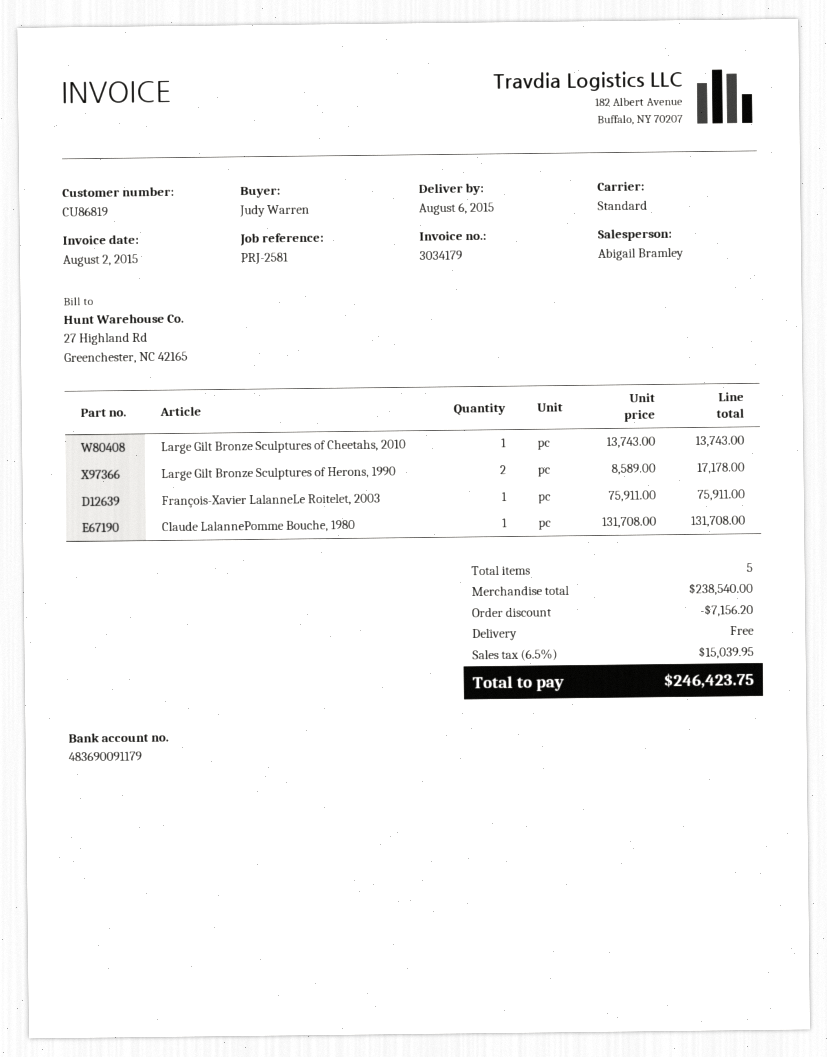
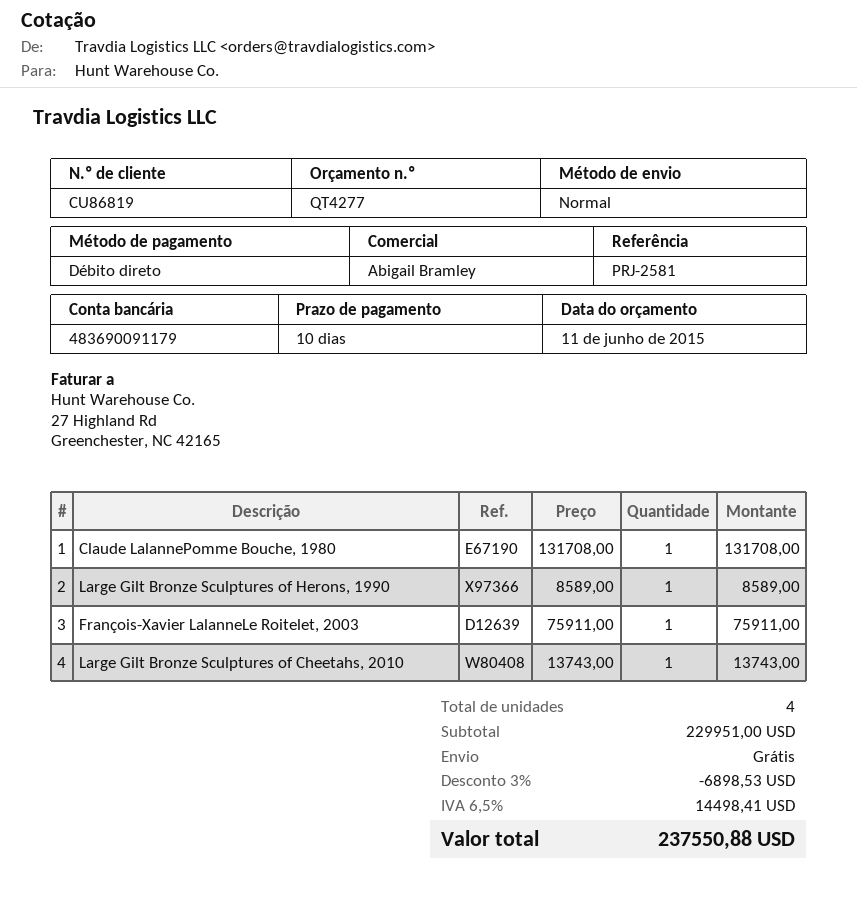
Large Gilt Bronze Sculptures of Herons, 1990: 2 x 8589.00 = 17178.00 -> 1 x 8589.00 = 8589.00
total quantity: 5 -> 4
subtotal: 238540.00 -> 229951.00
discount: 7156.20 -> 6898.53
tax: 6.5% = 15039.95 -> 6.5% = 14498.41
total: 246423.75 -> 237550.88

